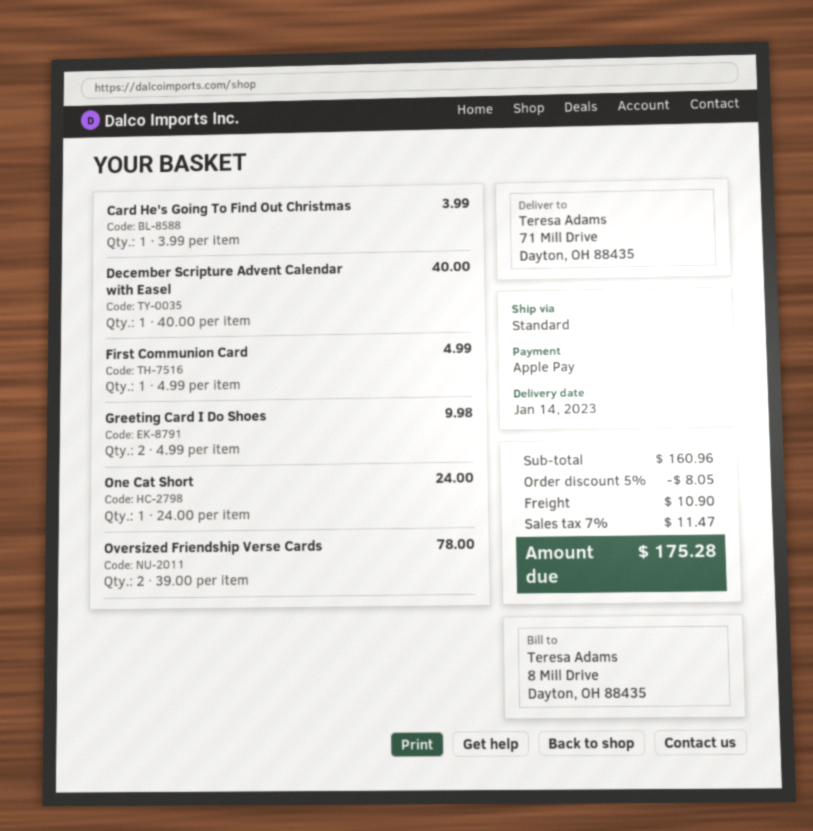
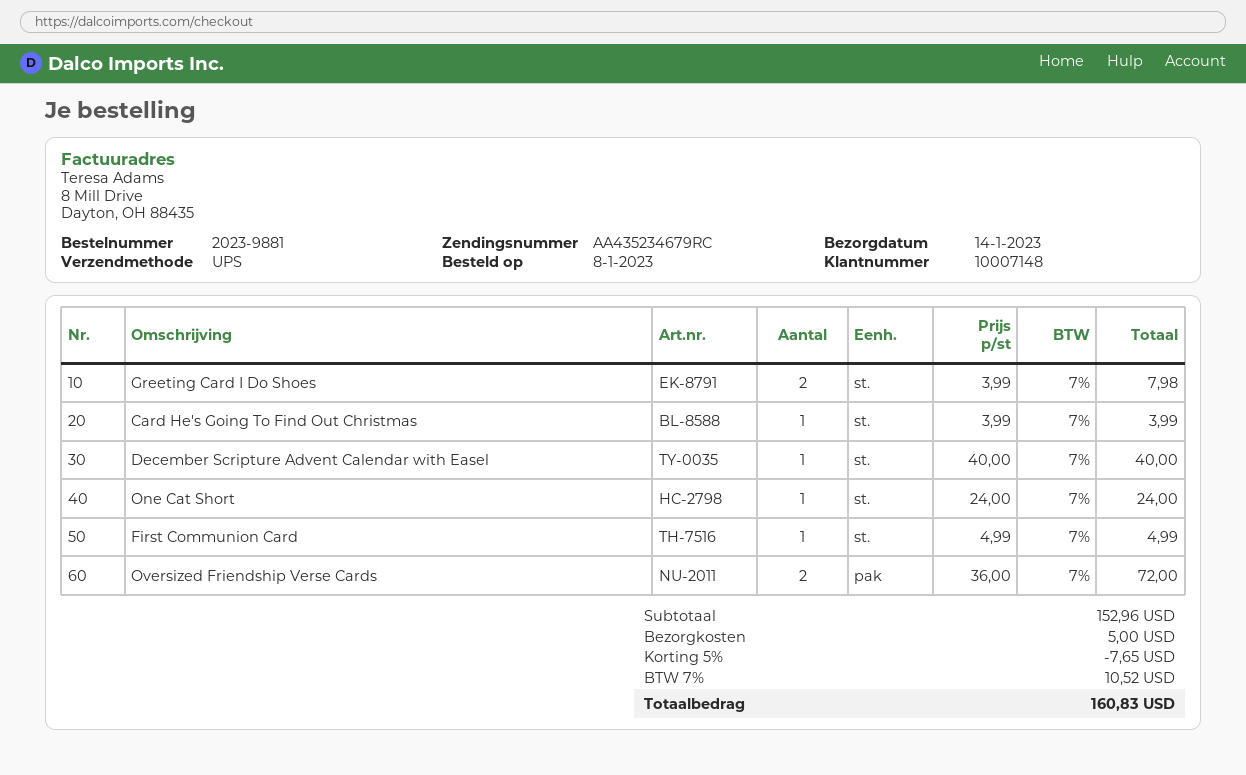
shipping method: standard -> UPS
Greeting Card I Do Shoes: 2 x 4.99 = 9.98 -> 2 x 3.99 = 7.98
Oversized Friendship Verse Cards: 2 x 39.00 = 78.00 -> 2 x 36.00 = 72.00
subtotal: 160.96 -> 152.96
discount: 5% = 8.05 -> 5% = 7.65
shipping: 10.90 -> 5.00
tax: 7% = 11.47 -> 7% = 10.52
total: 175.28 -> 160.83

